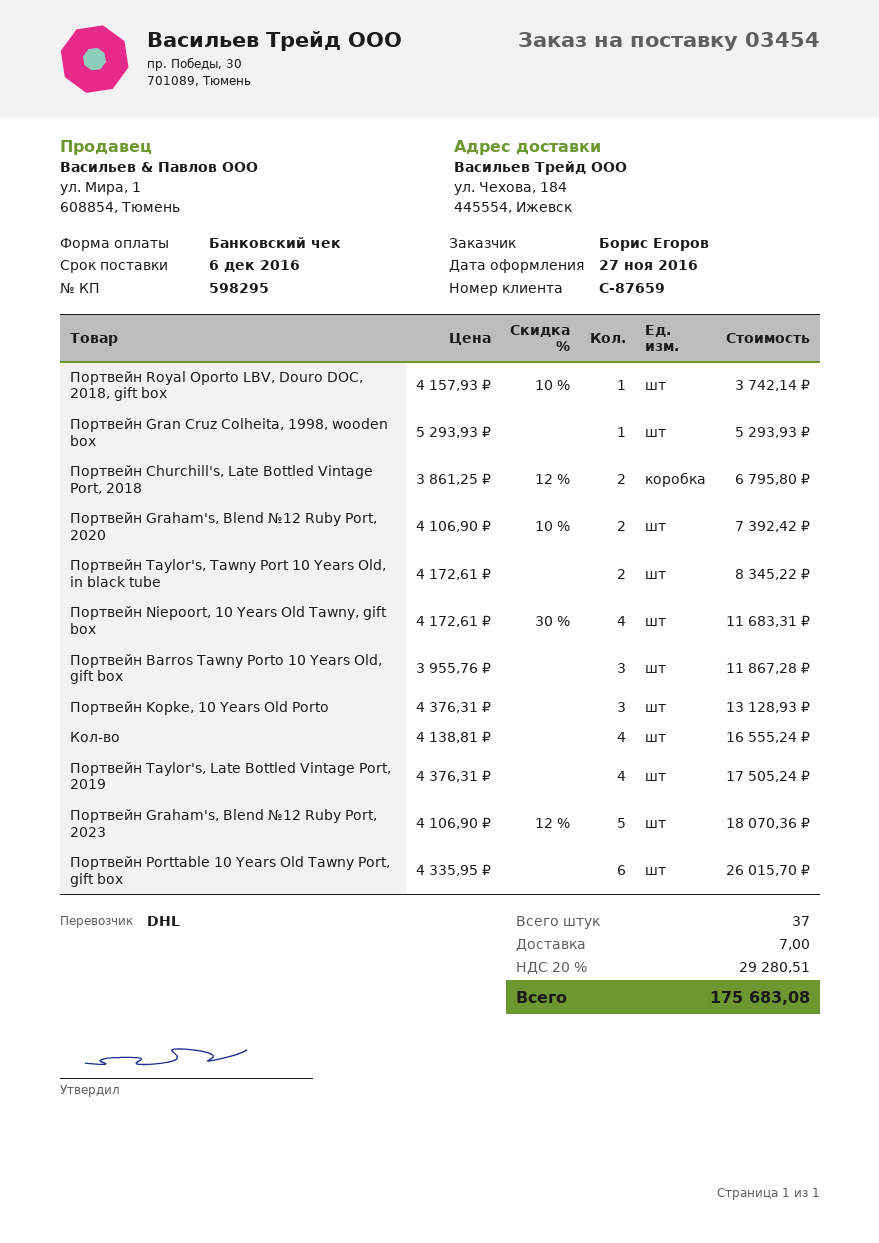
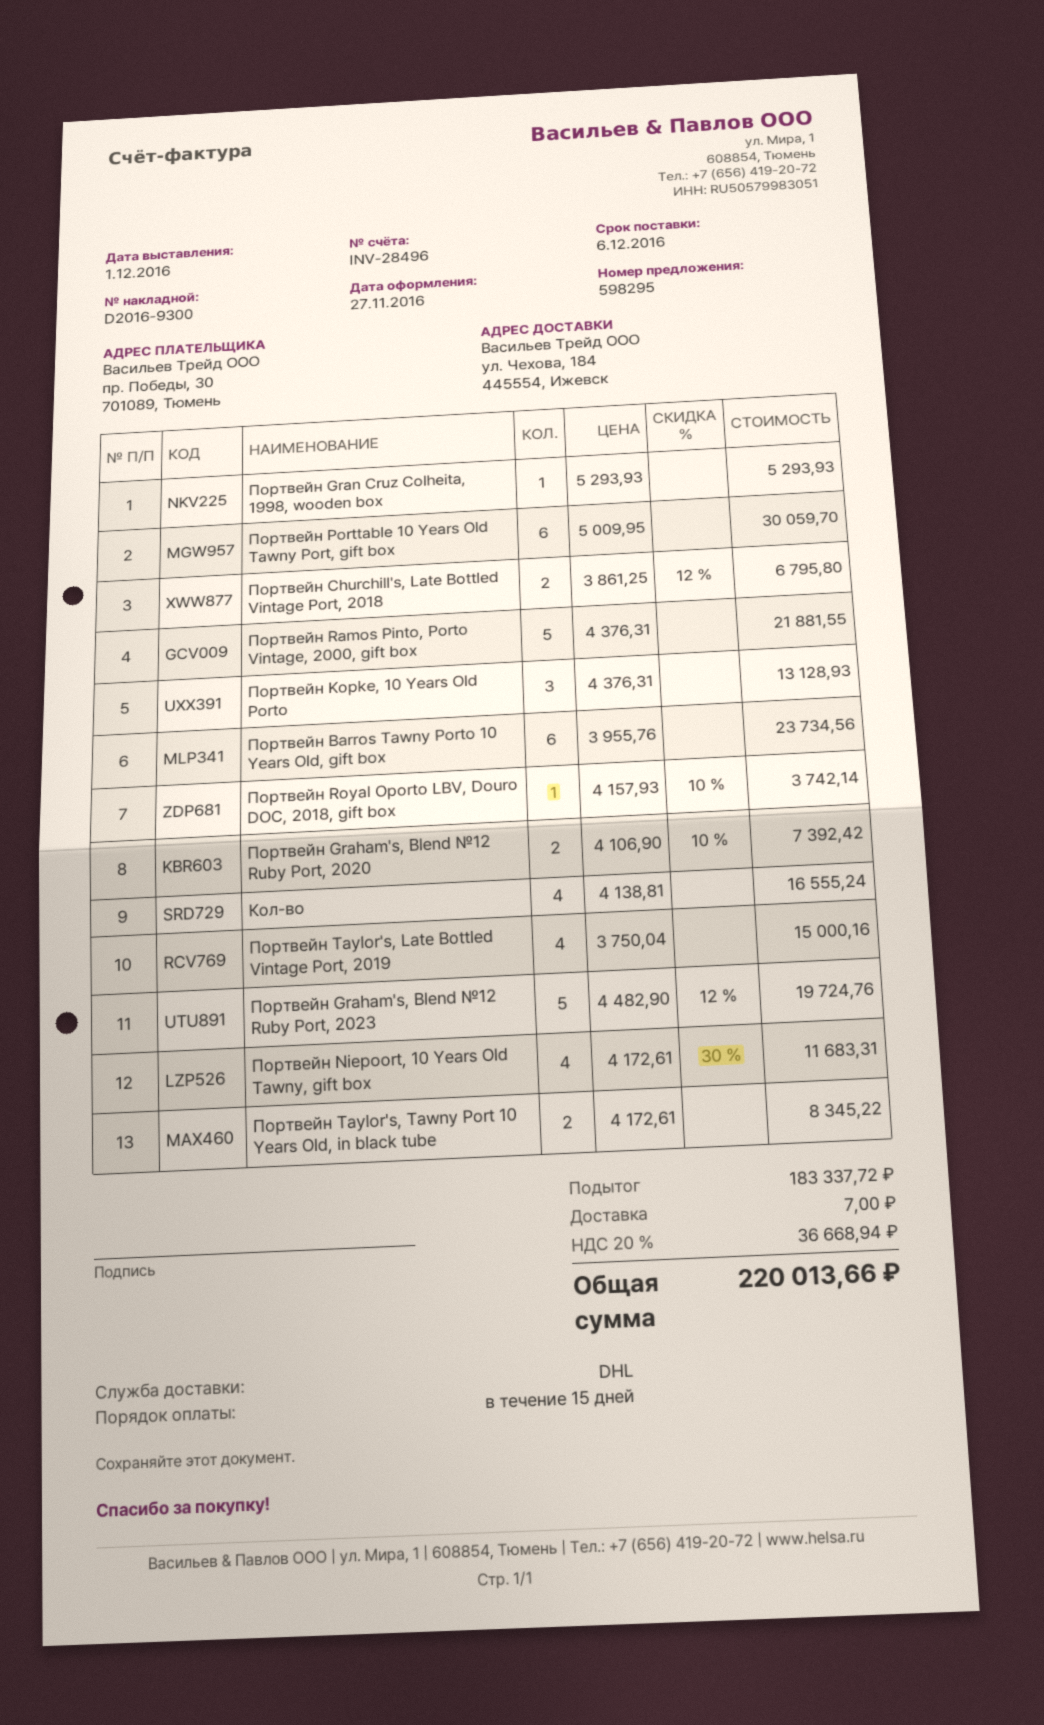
Портвейн Barros Tawny Porto 10 Years Old, gift box: 3 x 3955.76 = 11867.28 -> 6 x 3955.76 = 23734.56
Портвейн Taylor's, Late Bottled Vintage Port, 2019: 4 x 4376.31 = 17505.24 -> 4 x 3750.04 = 15000.16
Портвейн Graham's, Blend №12 Ruby Port, 2023: 5 x 4106.90 - 12% = 18070.36 -> 5 x 4482.90 - 12% = 19724.76
Портвейн Porttable 10 Years Old Tawny Port, gift box: 6 x 4335.95 = 26015.70 -> 6 x 5009.95 = 30059.70
Портвейн Ramos Pinto, Porto Vintage, 2000, gift box: none -> 5 x 4376.31 = 21881.55
tax: 20% = 29280.51 -> 20% = 36668.94
total: 175683.08 -> 220013.66

